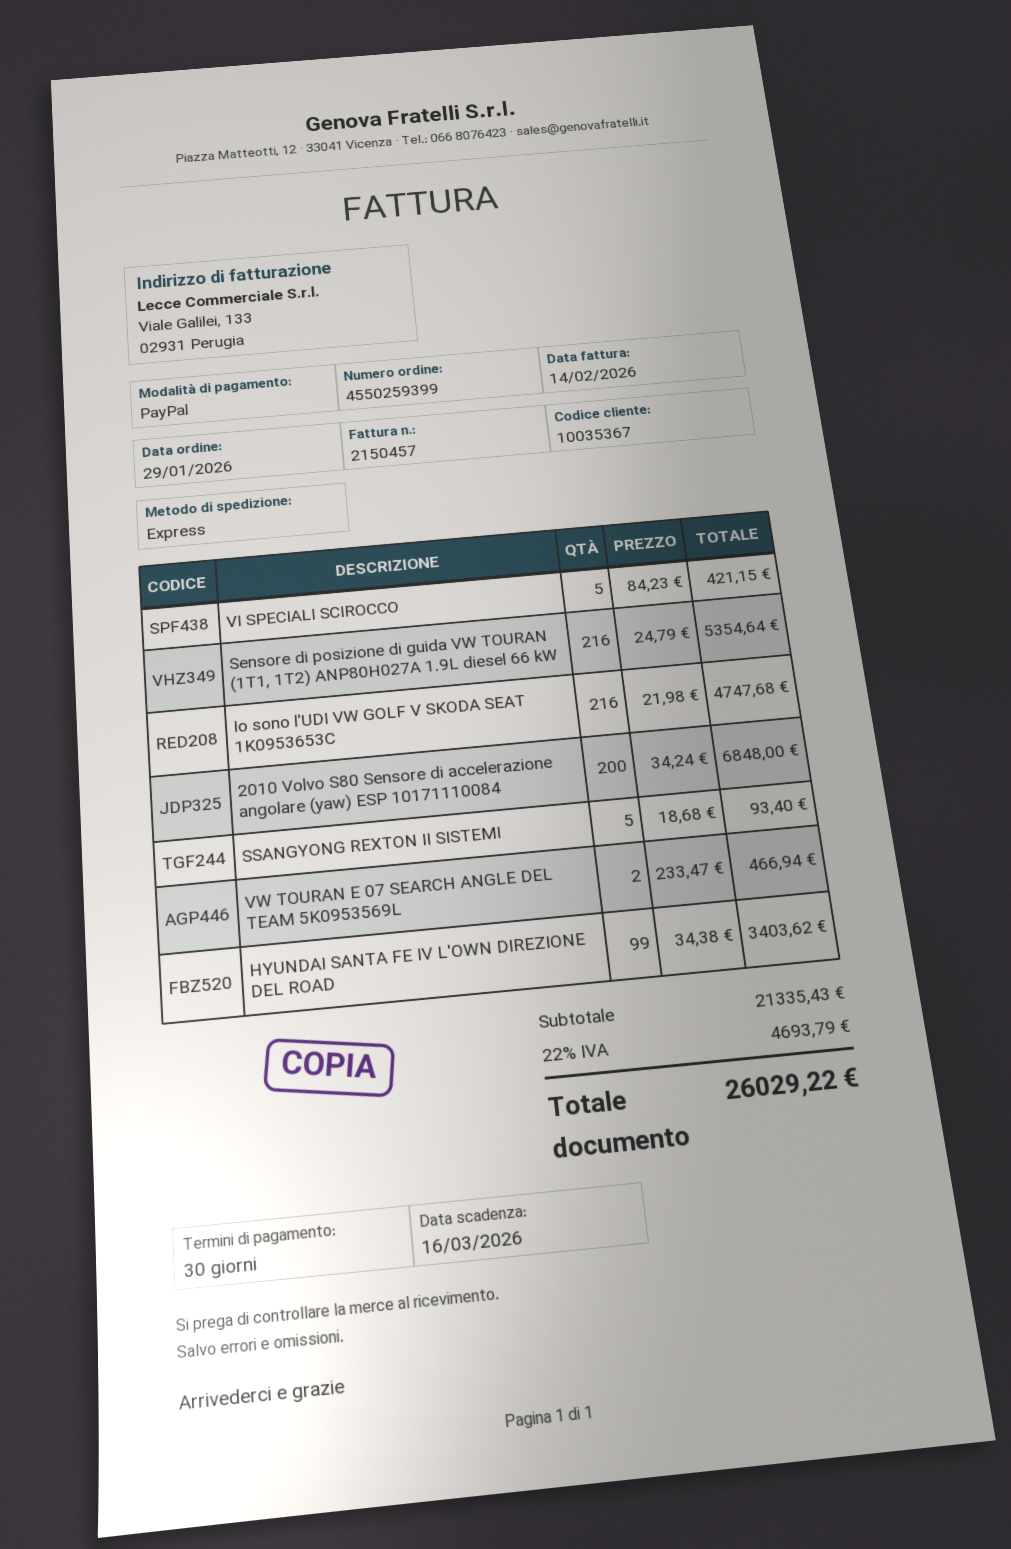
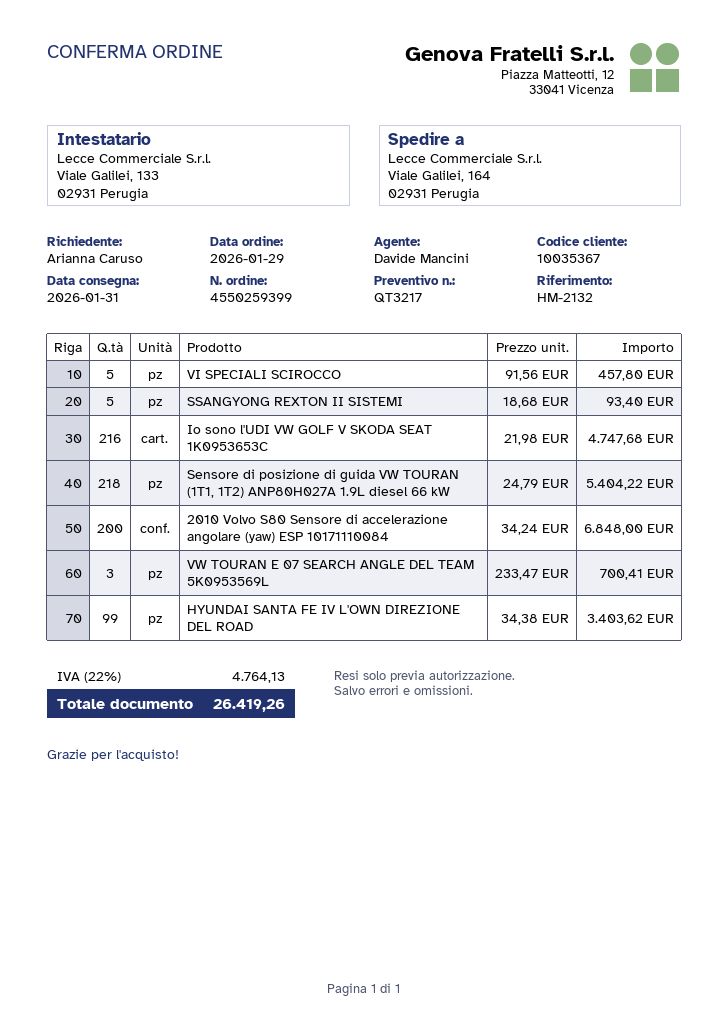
VI SPECIALI SCIROCCO: 5 x 84.23 = 421.15 -> 5 x 91.56 = 457.80
Sensore di posizione di guida VW TOURAN (1T1, 1T2) ANP80H027A 1.9L diesel 66 kW: 216 x 24.79 = 5354.64 -> 218 x 24.79 = 5404.22
VW TOURAN E 07 SEARCH ANGLE DEL TEAM 5K0953569L: 2 x 233.47 = 466.94 -> 3 x 233.47 = 700.41
tax: 22% = 4693.79 -> 22% = 4764.13
total: 26029.22 -> 26419.26

